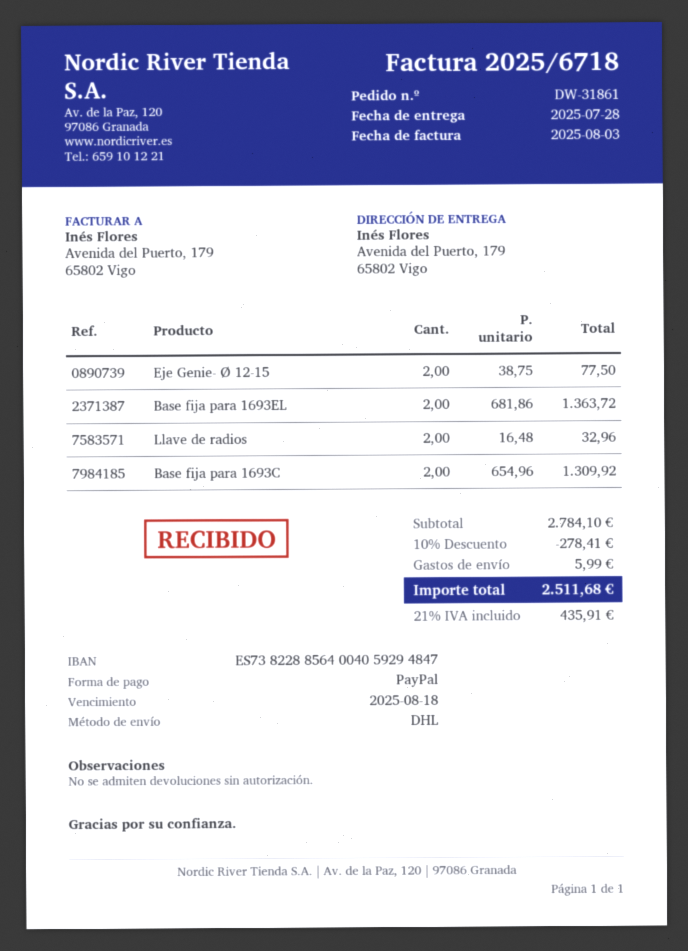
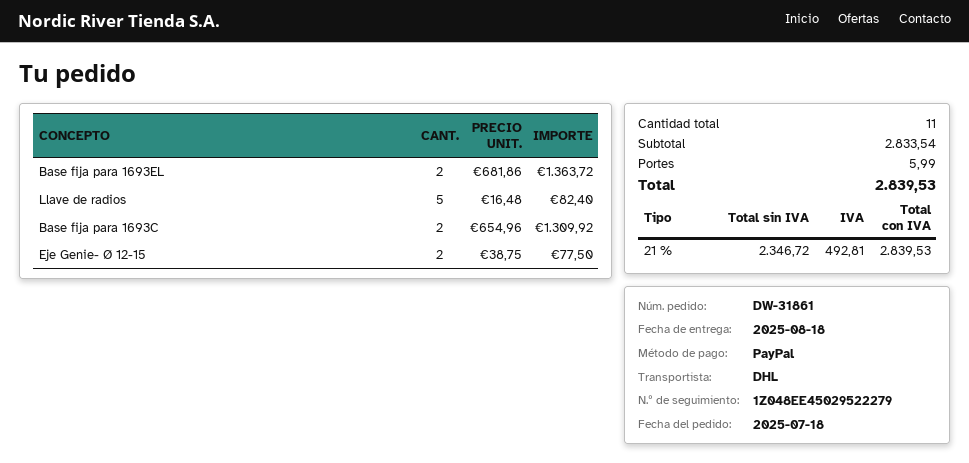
delivery date: 2025-07-28 -> 2025-08-18
Llave de radios: 2 x 16.48 = 32.96 -> 5 x 16.48 = 82.40
subtotal: 2784.10 -> 2833.54
discount: 10% = 278.41 -> none
tax: 21% = 435.91 -> 21% = 492.81
total: 2511.68 -> 2839.53

